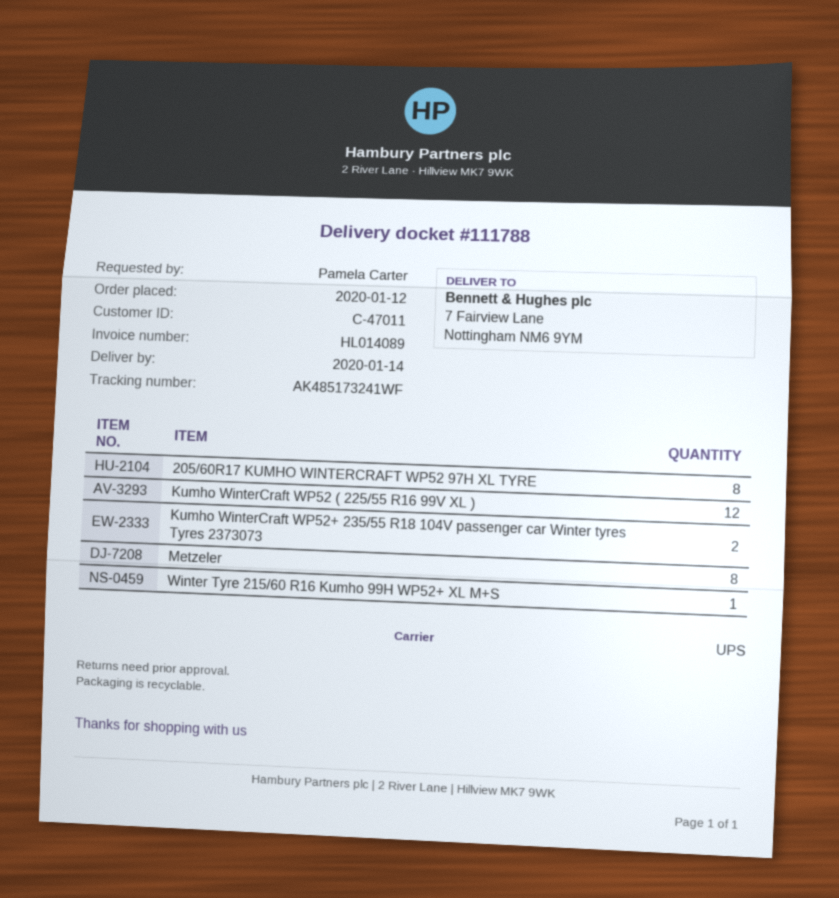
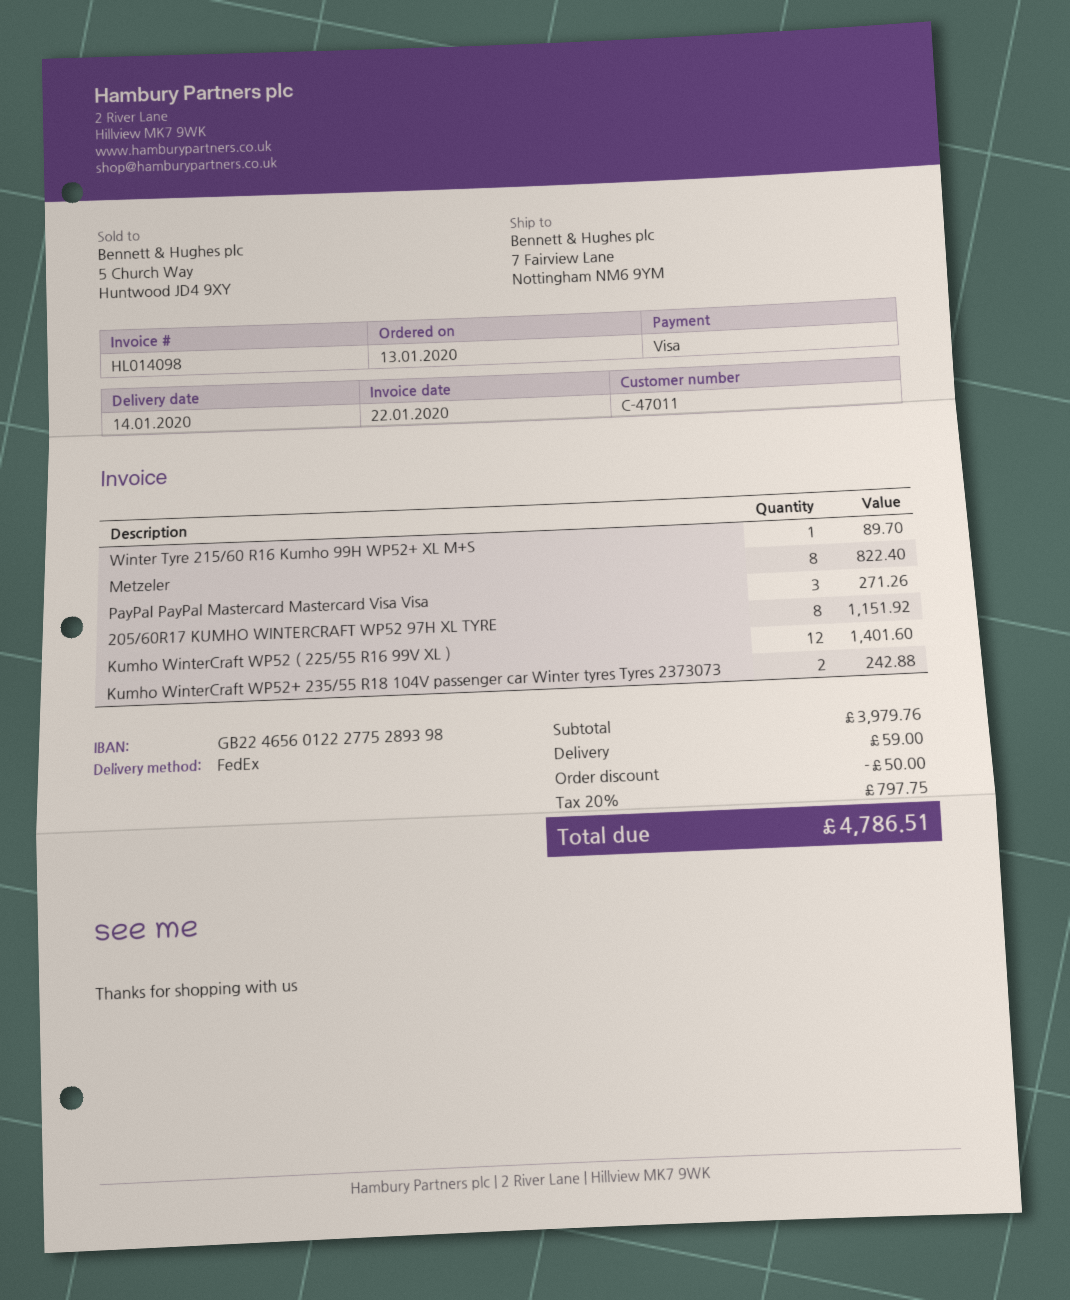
order date: 2020-01-12 -> 2020-01-13
invoice number: HL014089 -> HL014098
shipping method: UPS -> FedEx
PayPal PayPal Mastercard Mastercard Visa Visa: none -> 3

